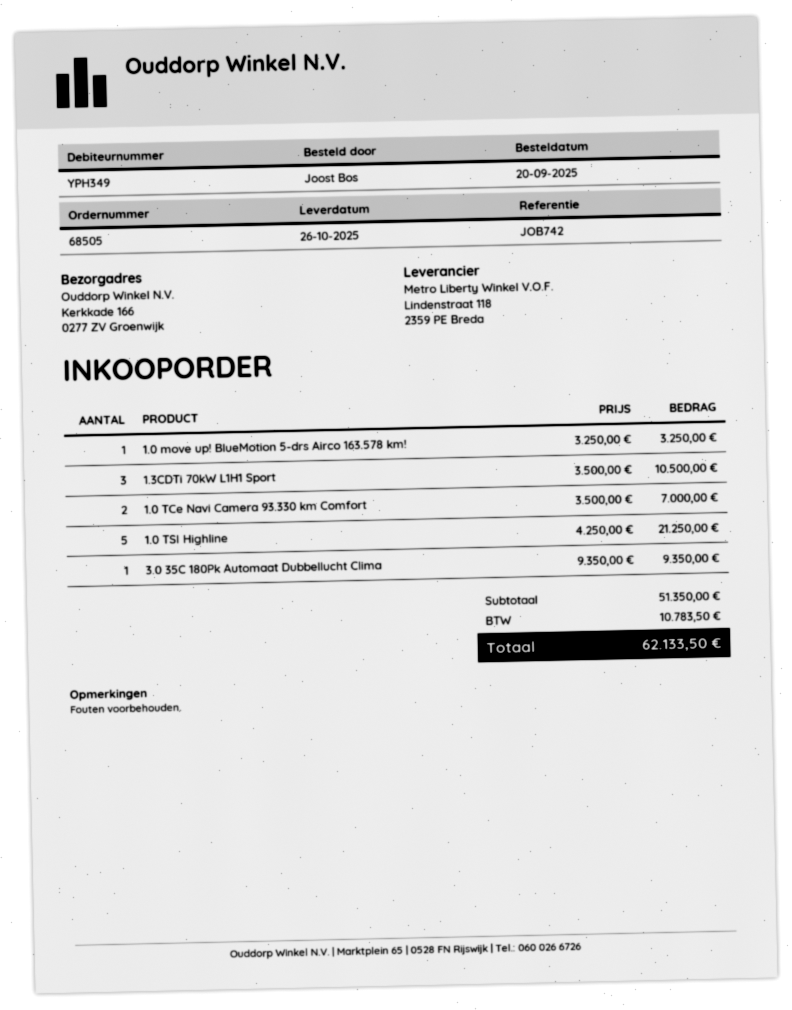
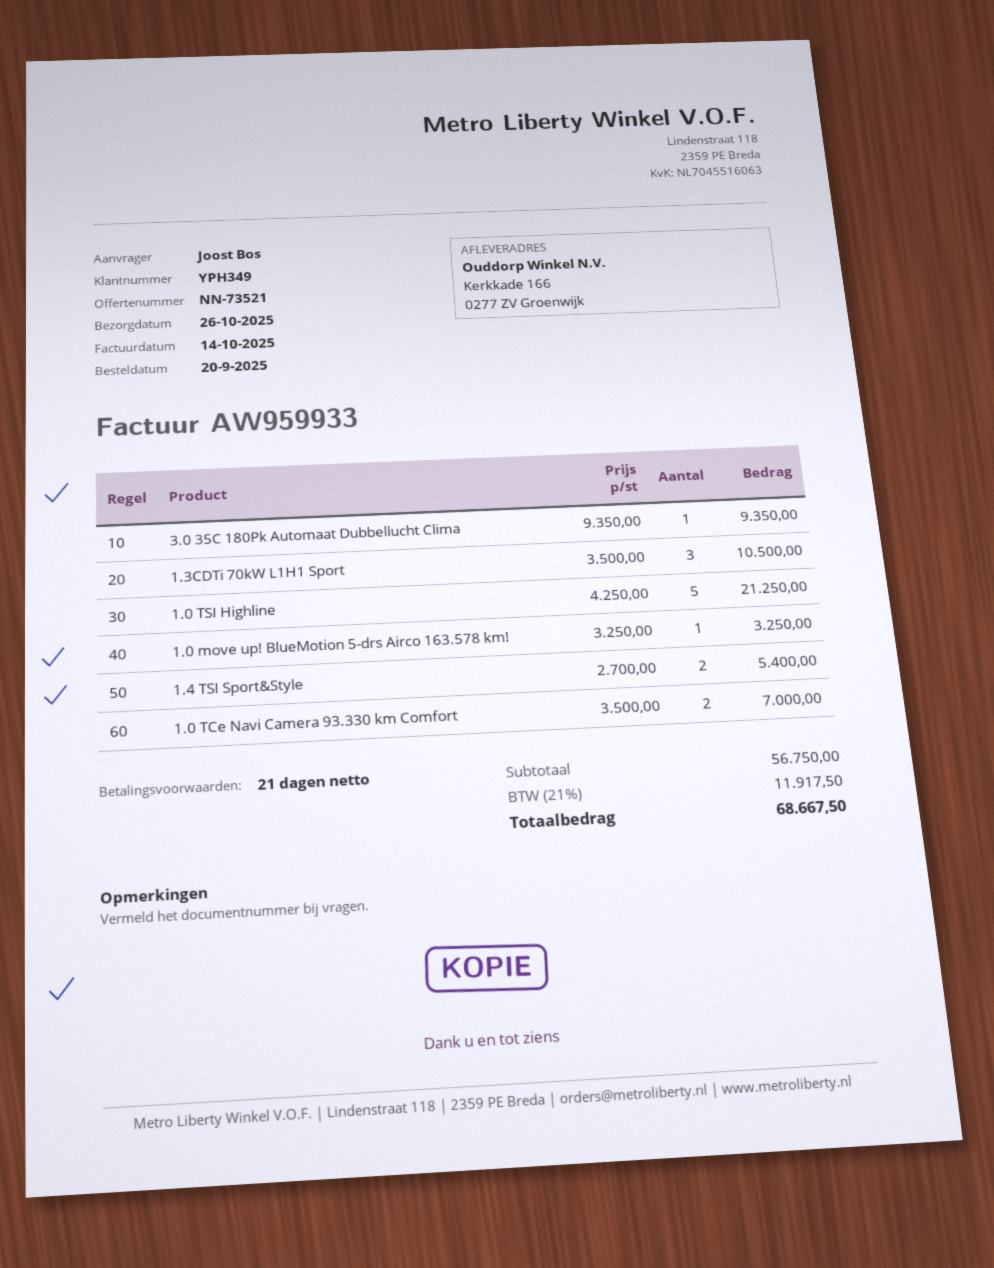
1.4 TSI Sport&Style: none -> 2 x 2700.00 = 5400.00
subtotal: 51350.00 -> 56750.00
tax: 10783.50 -> 11917.50
total: 62133.50 -> 68667.50

